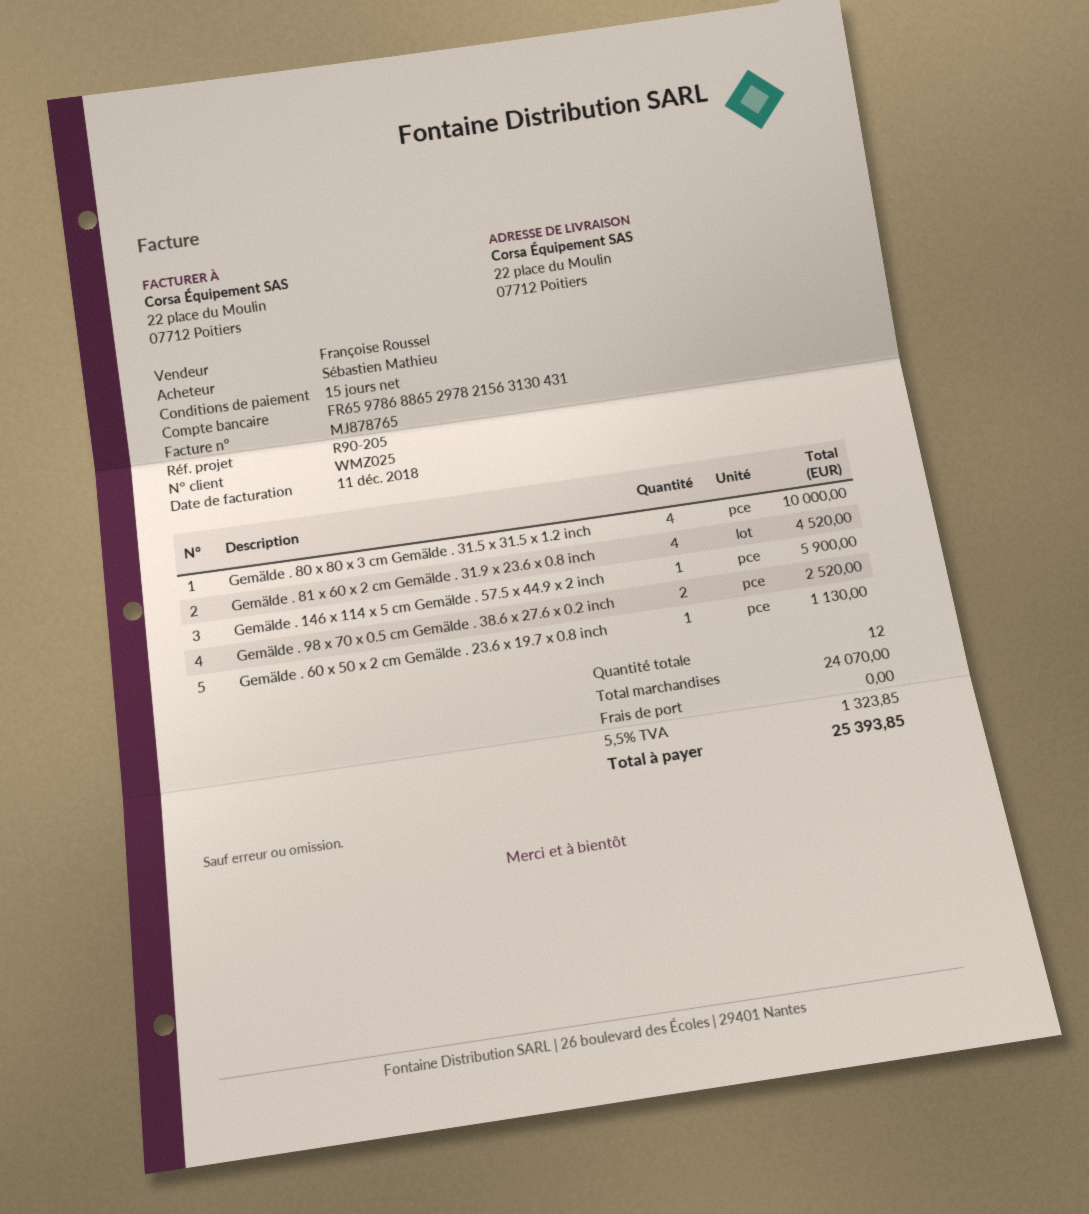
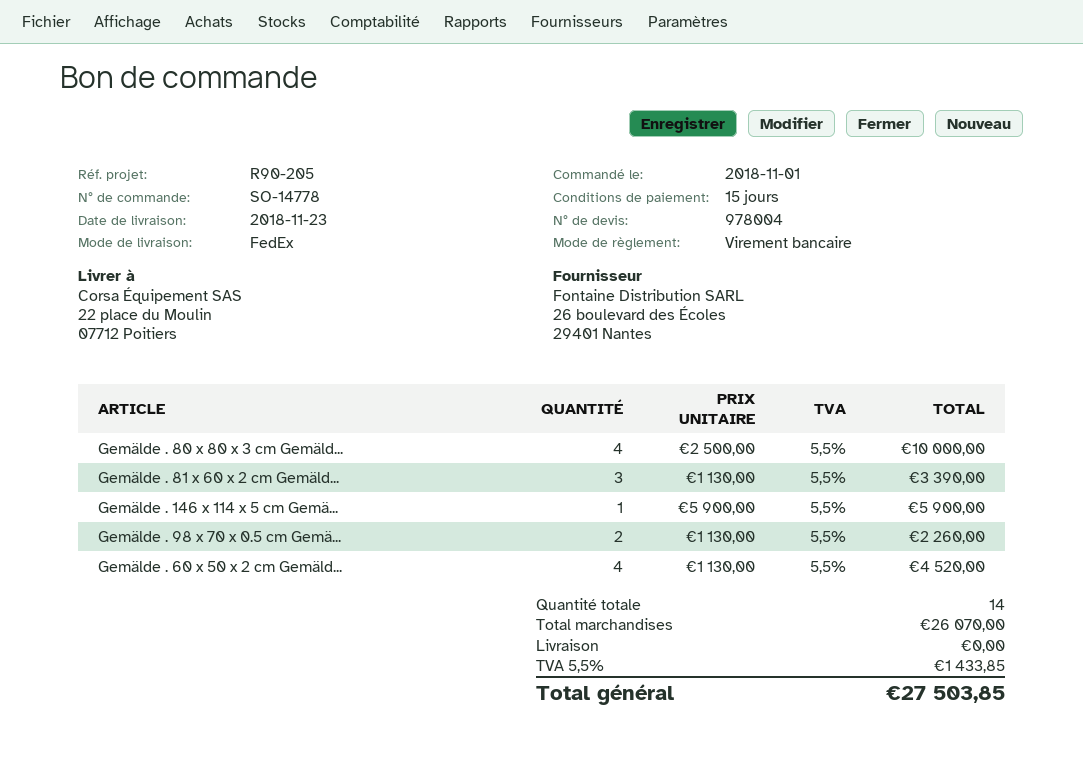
Gemälde . 81 x 60 x 2 cm Gemälde . 31.9 x 23.6 x 0.8 inch: 4 for 4520.00 -> 3 for 3390.00
Gemälde . 98 x 70 x 0.5 cm Gemälde . 38.6 x 27.6 x 0.2 inch: 2 for 2520.00 -> 2 for 2260.00
Gemälde . 60 x 50 x 2 cm Gemälde . 23.6 x 19.7 x 0.8 inch: 1 for 1130.00 -> 4 for 4520.00
total quantity: 12 -> 14
subtotal: 24070.00 -> 26070.00
tax: 5.5% = 1323.85 -> 5.5% = 1433.85
total: 25393.85 -> 27503.85

